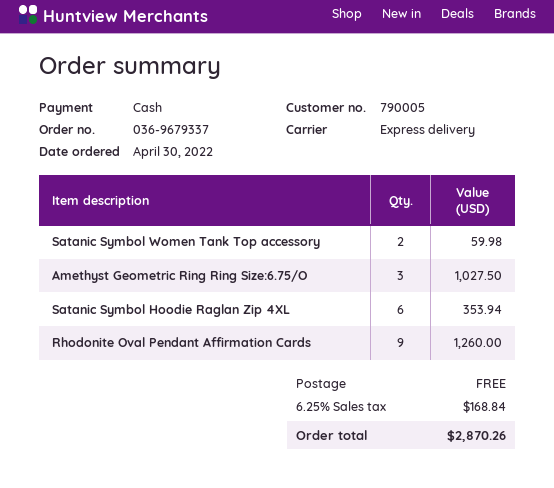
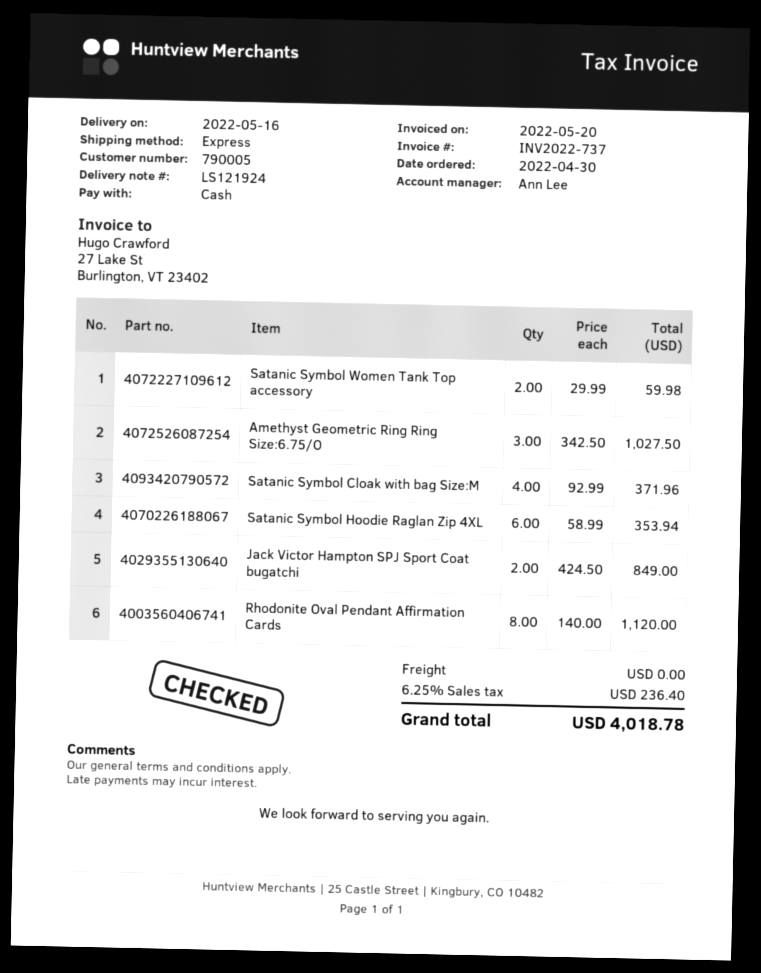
Rhodonite Oval Pendant Affirmation Cards: 9 for 1260.00 -> 8 for 1120.00
Satanic Symbol Cloak with bag Size:M: none -> 4 for 371.96
Jack Victor Hampton SPJ Sport Coat bugatchi: none -> 2 for 849.00
tax: 6.25% = 168.84 -> 6.25% = 236.40
total: 2870.26 -> 4018.78

